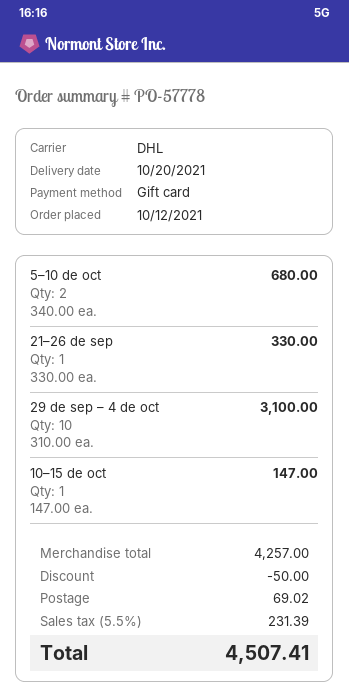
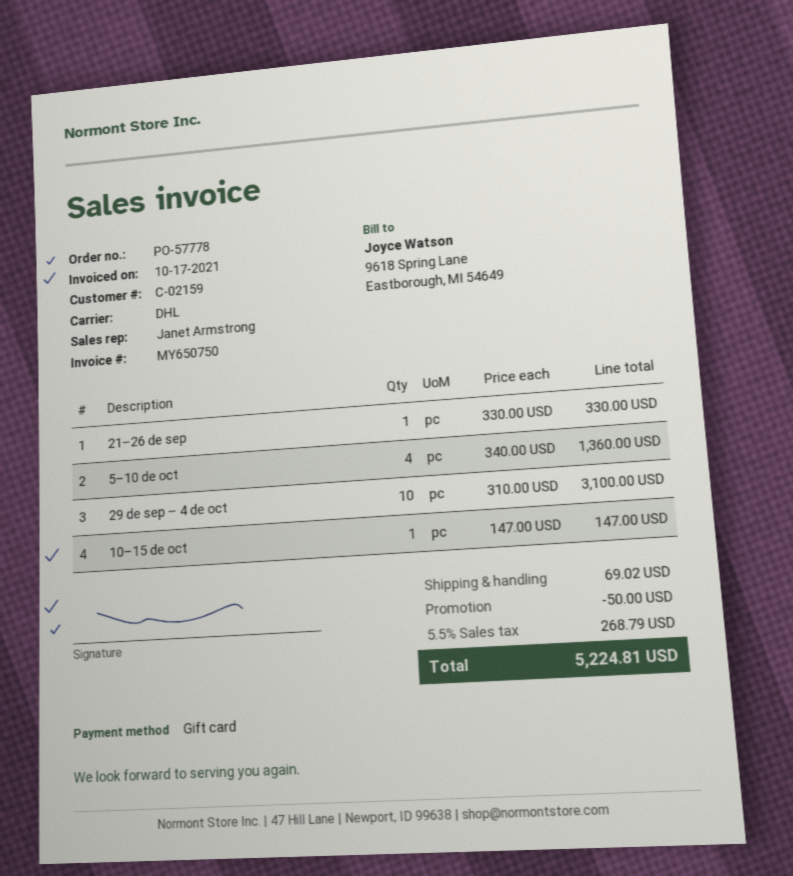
5–10 de oct: 2 x 340.00 = 680.00 -> 4 x 340.00 = 1360.00
tax: 5.5% = 231.39 -> 5.5% = 268.79
total: 4507.41 -> 5224.81

